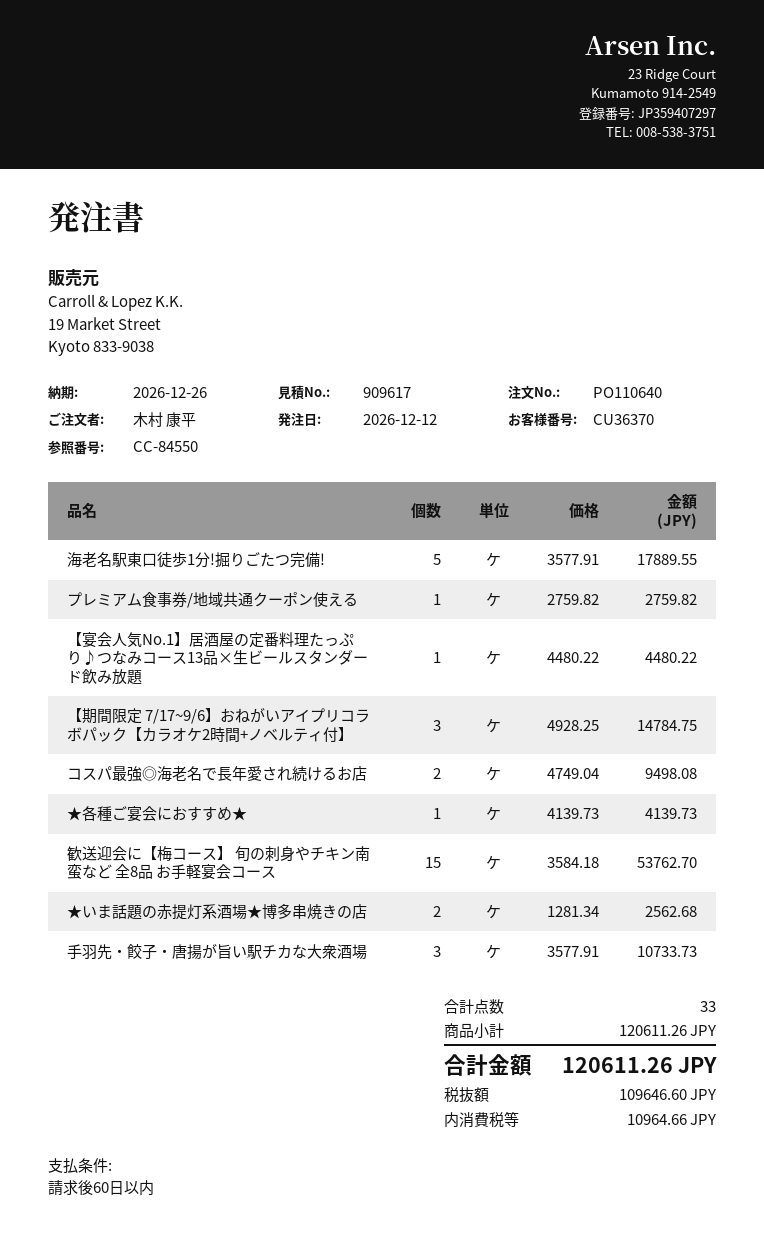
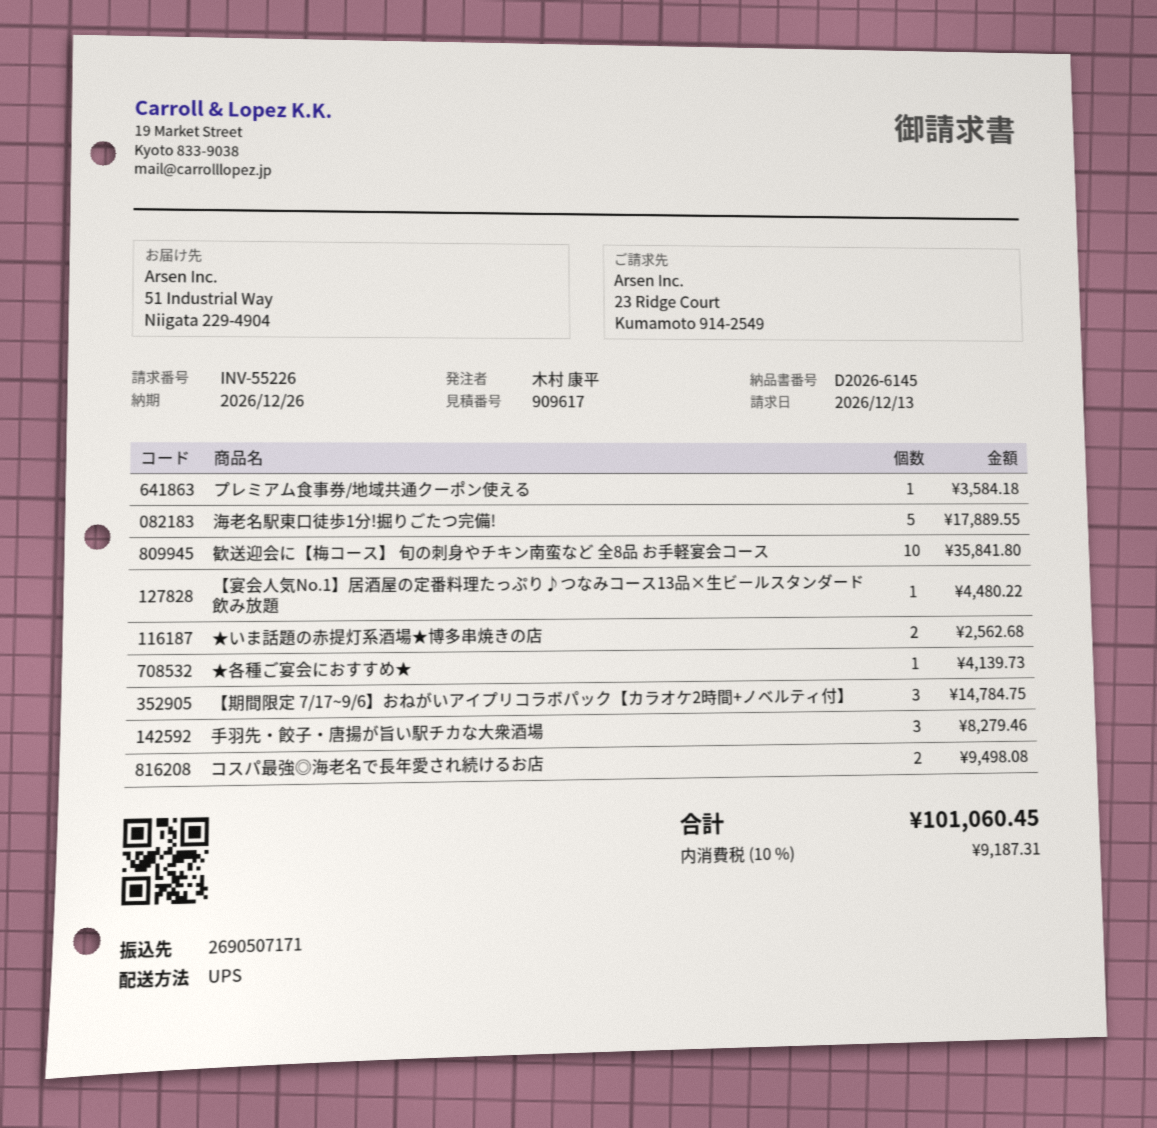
プレミアム食事券/地域共通クーポン使える: 1 for 2759.82 -> 1 for 3584.18
歓送迎会に【梅コース】 旬の刺身やチキン南蛮など 全8品 お手軽宴会コース: 15 for 53762.70 -> 10 for 35841.80
手羽先・餃子・唐揚が旨い駅チカな大衆酒場: 3 for 10733.73 -> 3 for 8279.46
tax: 10964.66 -> 9187.31
total: 120611.26 -> 101060.45

